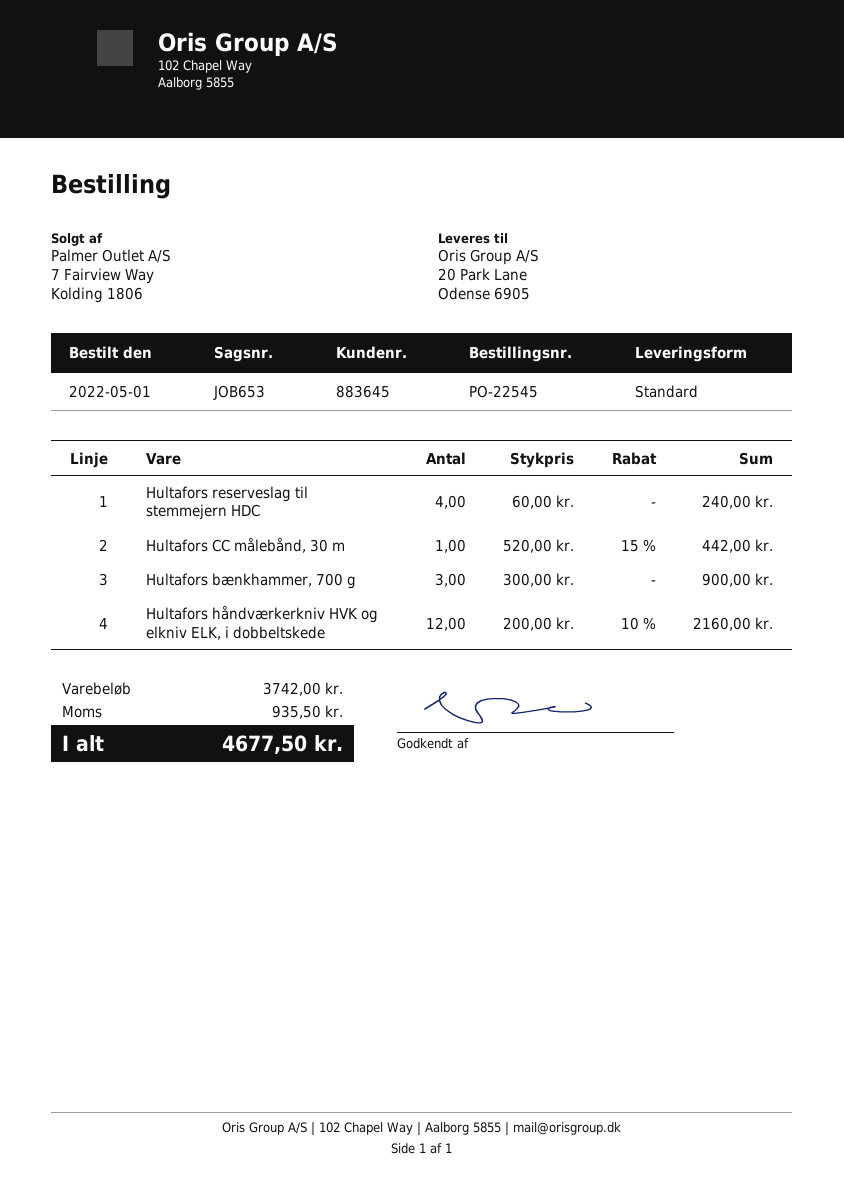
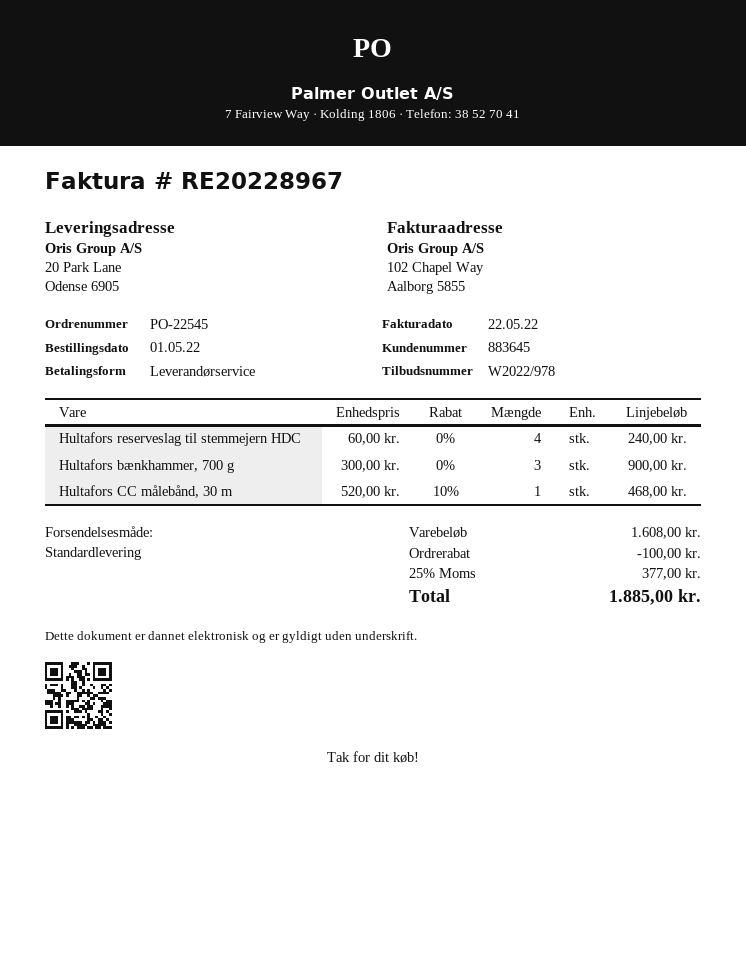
Hultafors CC målebånd, 30 m: 1 x 520.00 - 15% = 442.00 -> 1 x 520.00 - 10% = 468.00
Hultafors håndværkerkniv HVK og elkniv ELK, i dobbeltskede: 12 x 200.00 - 10% = 2160.00 -> none
subtotal: 3742.00 -> 1608.00
discount: none -> 100.00
tax: 935.50 -> 377.00
total: 4677.50 -> 1885.00

